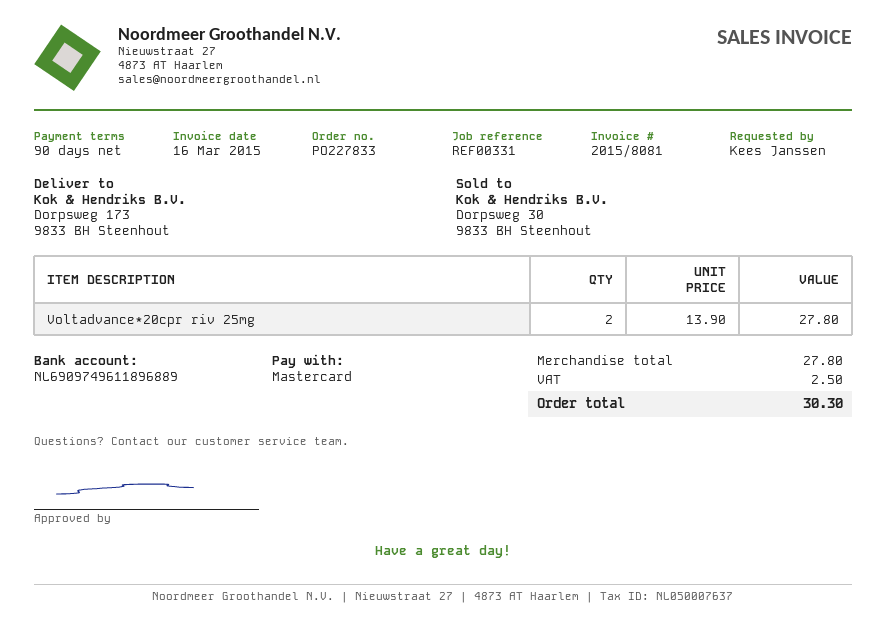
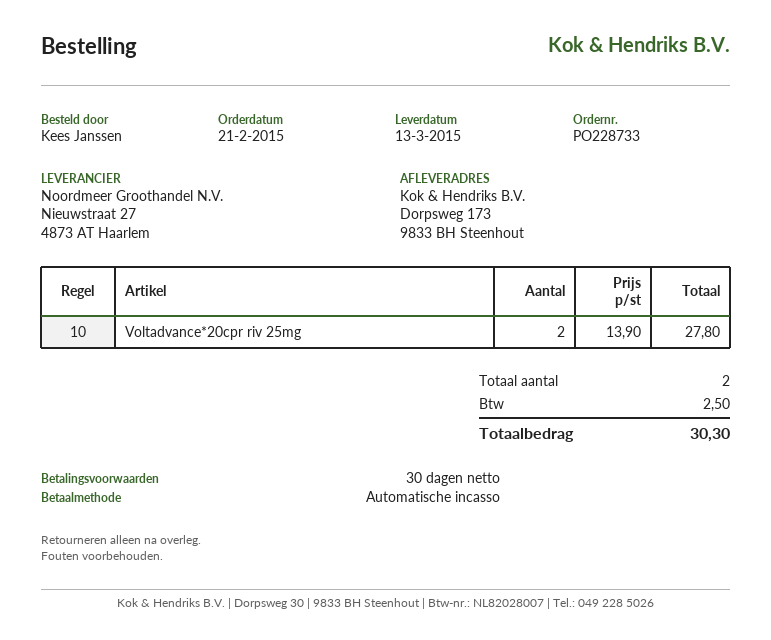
order number: PO227833 -> PO228733
payment terms: 90 days -> 30 days
payment method: Mastercard -> direct debit

